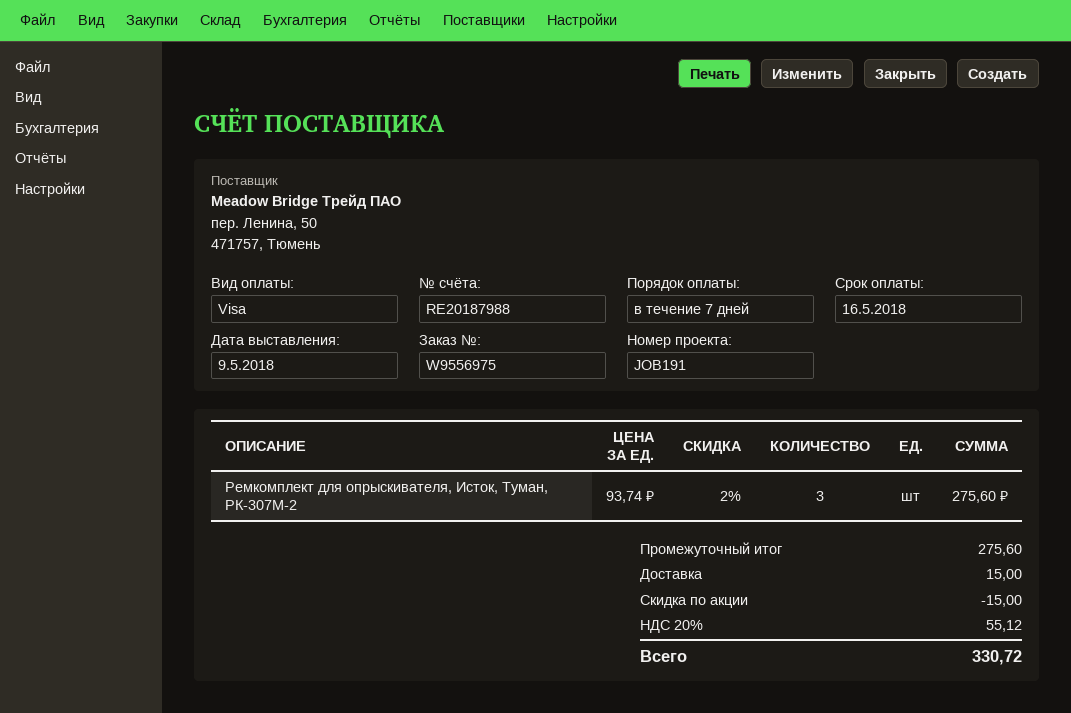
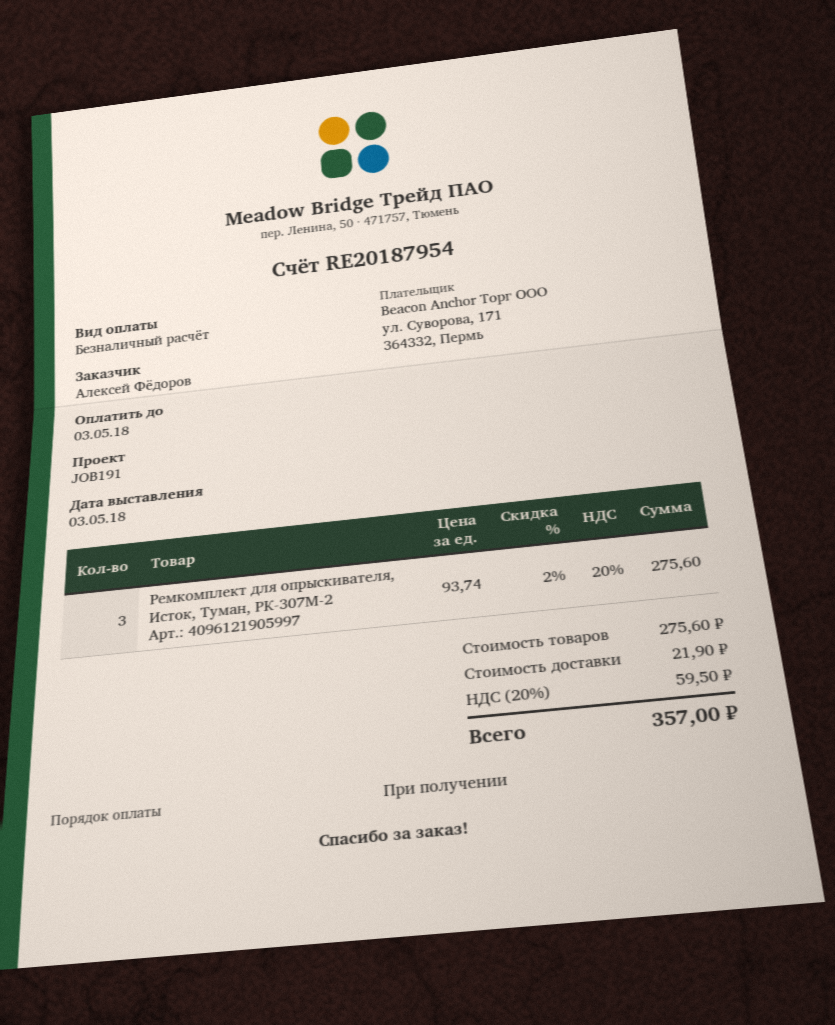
invoice number: RE20187988 -> RE20187954
invoice date: 2018-05-09 -> 2018-05-03
payment terms: 7 days -> on receipt
due date: 2018-05-16 -> 2018-05-03
payment method: Visa -> bank transfer
discount: 15.00 -> none
shipping: 15.00 -> 21.90
tax: 20% = 55.12 -> 20% = 59.50
total: 330.72 -> 357.00

